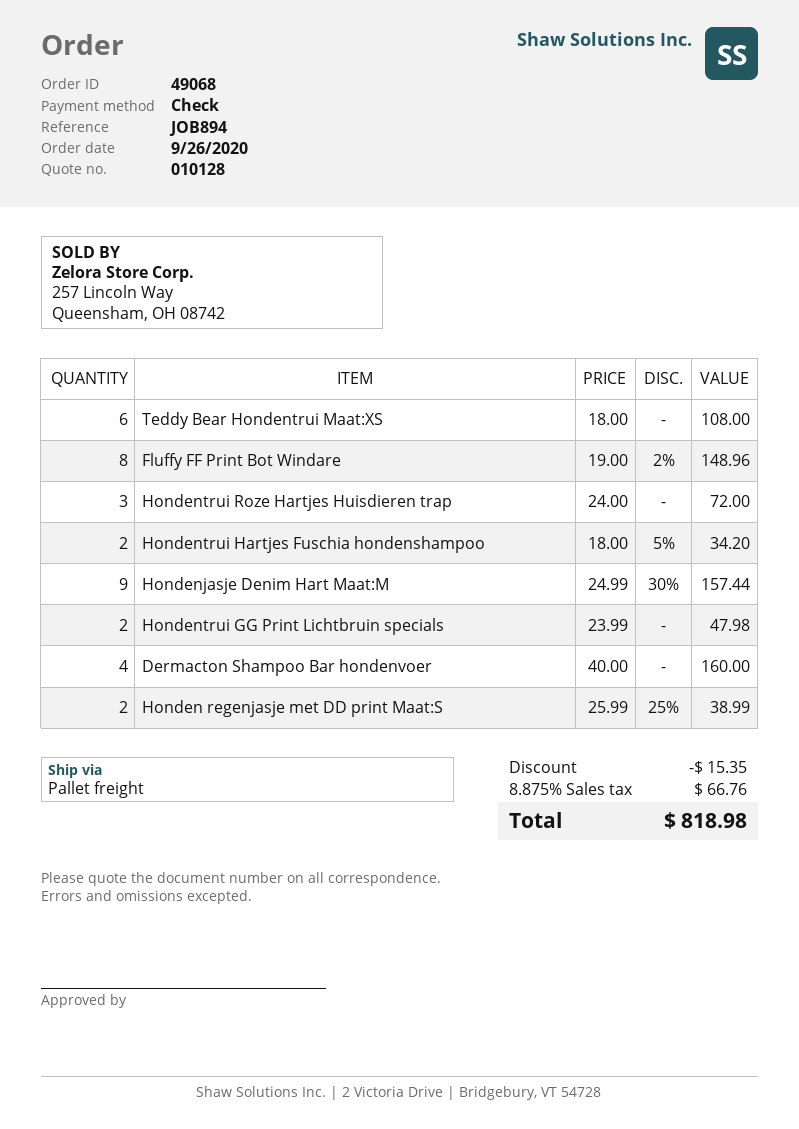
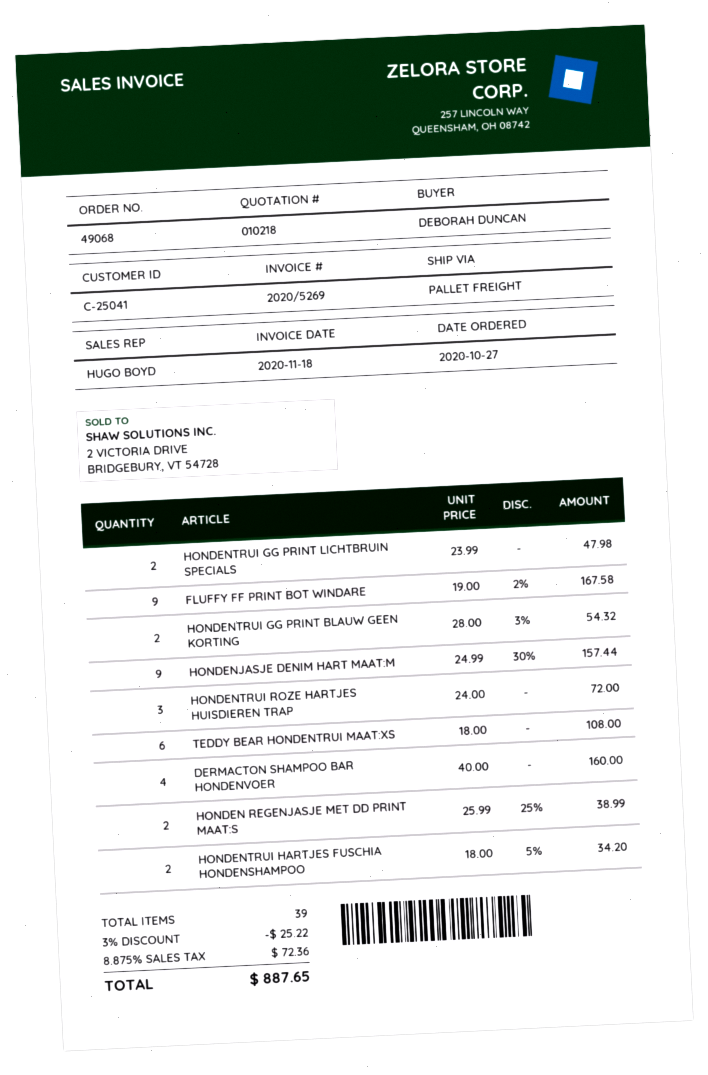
quote number: 010128 -> 010218
order date: 2020-09-26 -> 2020-10-27
Fluffy FF Print Bot Windare: 8 x 19.00 - 2% = 148.96 -> 9 x 19.00 - 2% = 167.58
HONDENTRUI GG PRINT BLAUW GEEN KORTING: none -> 2 x 28.00 - 3% = 54.32
discount: 15.35 -> 25.22
tax: 8.875% = 66.76 -> 8.875% = 72.36
total: 818.98 -> 887.65

